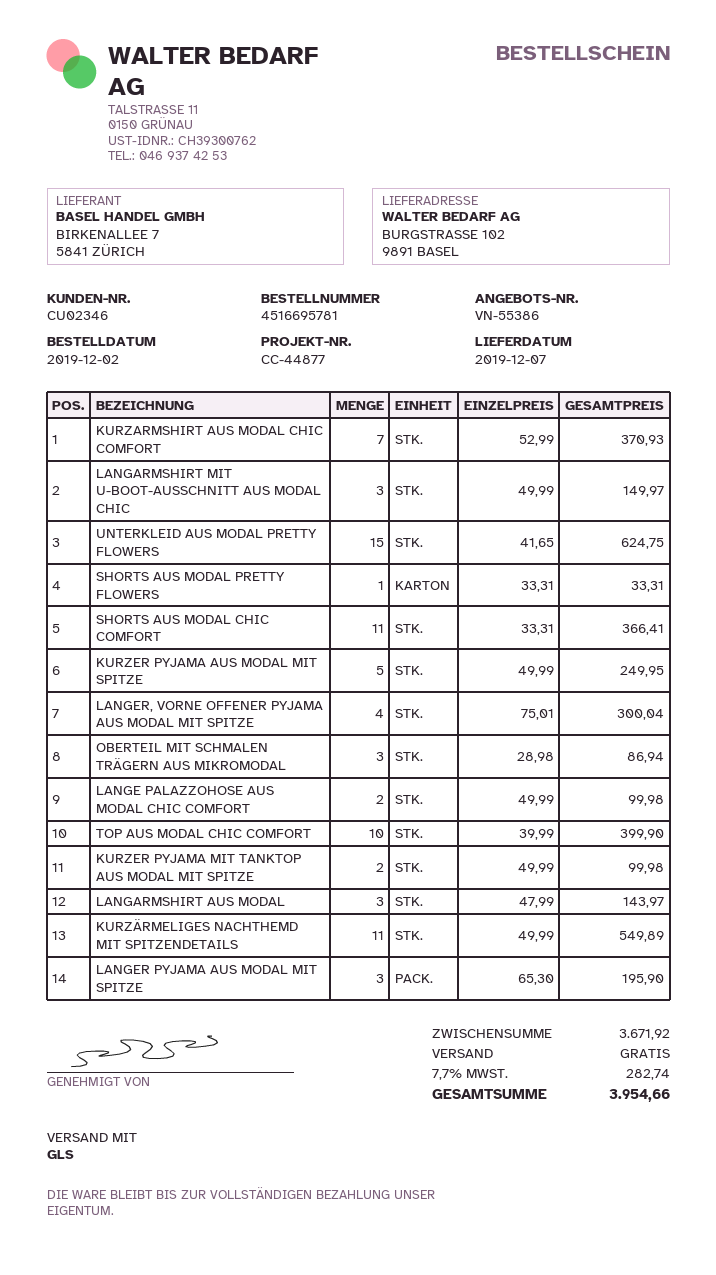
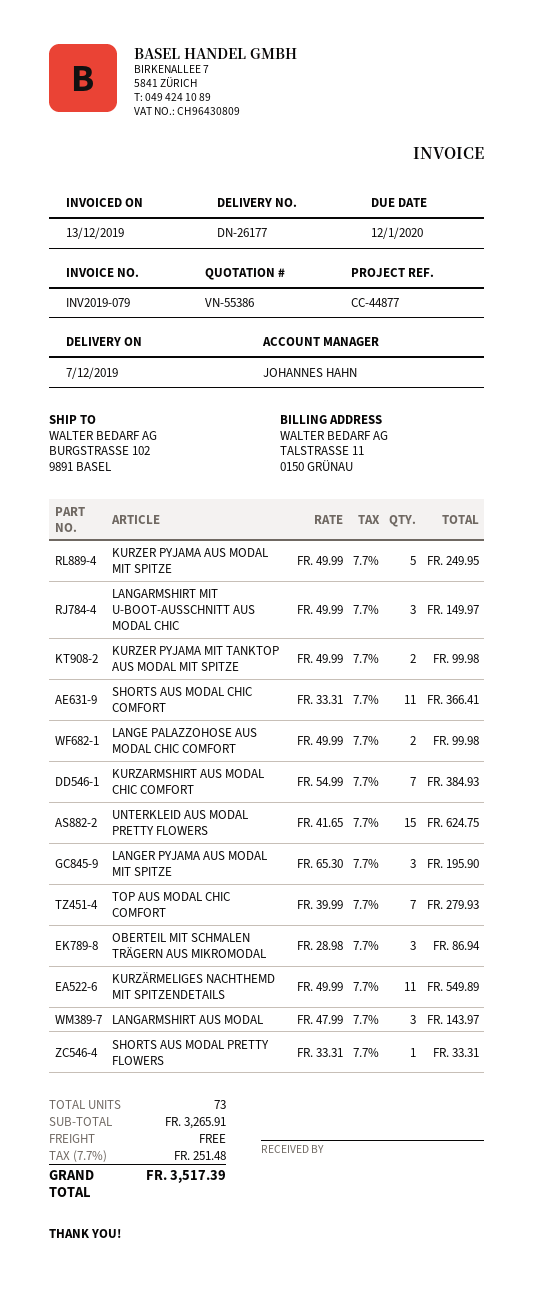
KURZARMSHIRT AUS MODAL CHIC COMFORT: 7 x 52.99 = 370.93 -> 7 x 54.99 = 384.93
LANGER, VORNE OFFENER PYJAMA AUS MODAL MIT SPITZE: 4 x 75.01 = 300.04 -> none
TOP AUS MODAL CHIC COMFORT: 10 x 39.99 = 399.90 -> 7 x 39.99 = 279.93
subtotal: 3671.92 -> 3265.91
tax: 7.7% = 282.74 -> 7.7% = 251.48
total: 3954.66 -> 3517.39

